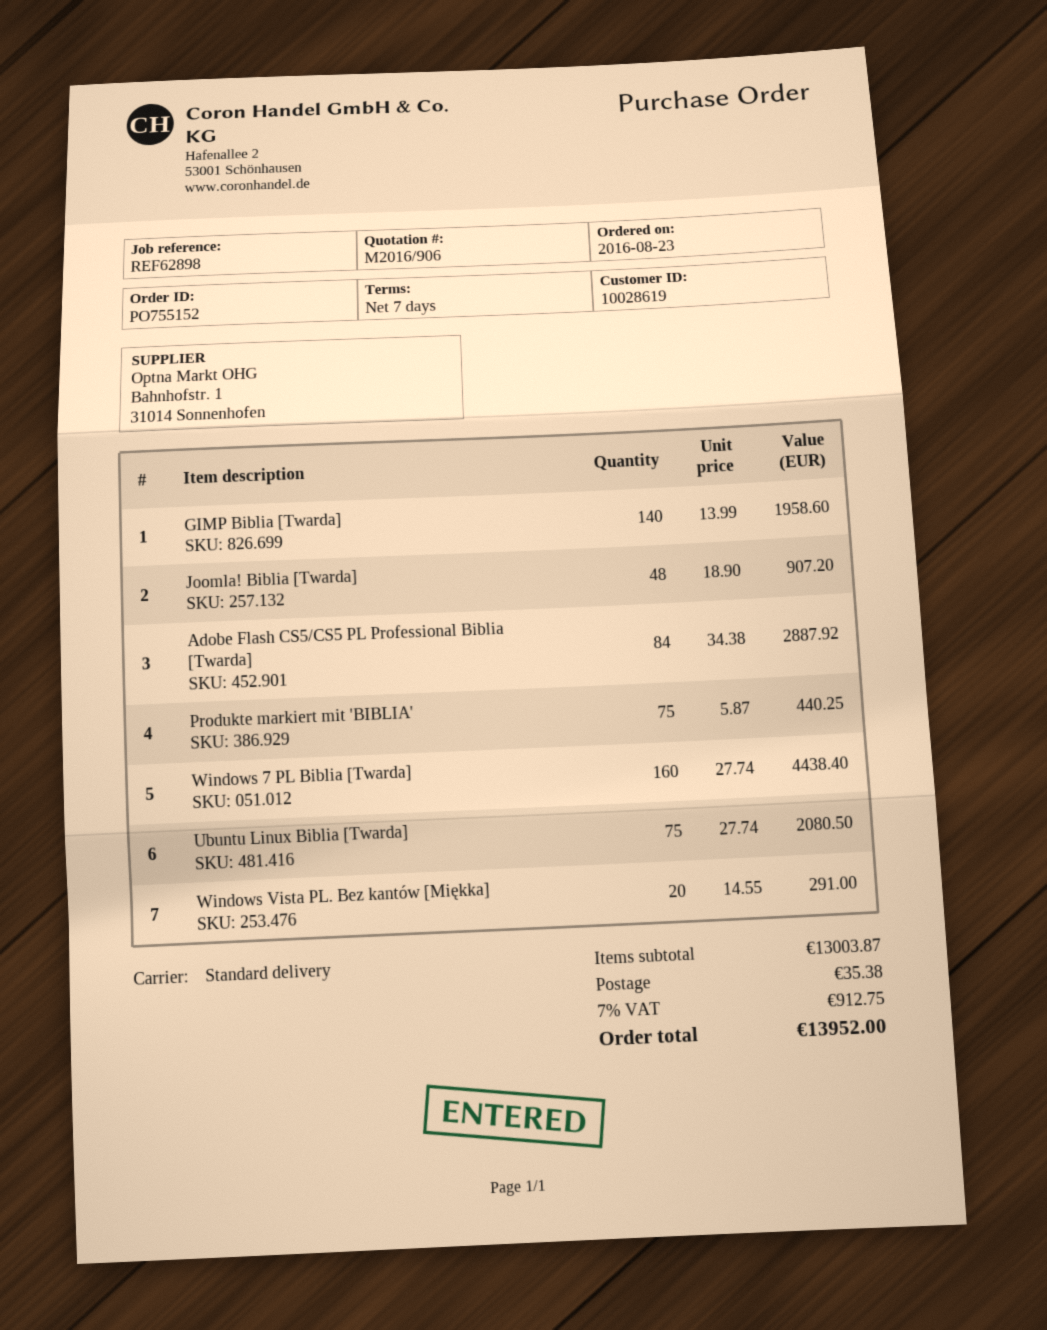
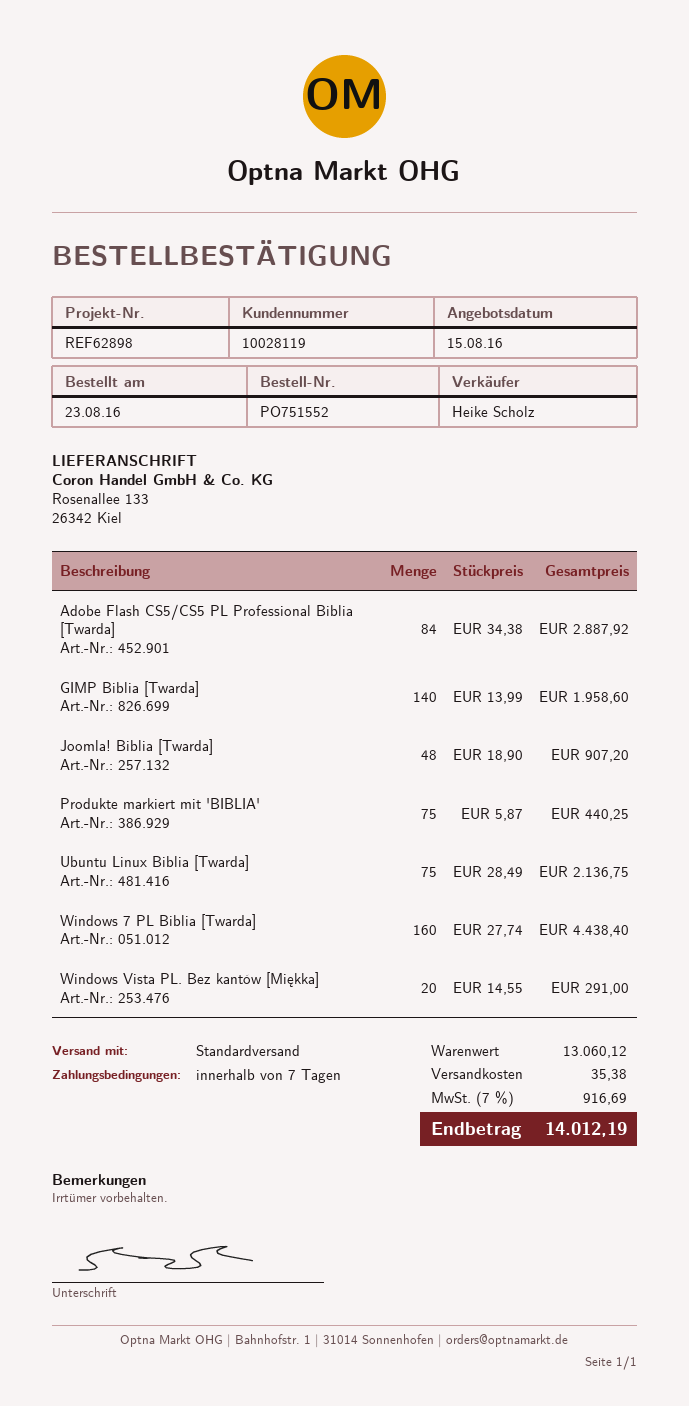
order number: PO755152 -> PO751552
customer number: 10028619 -> 10028119
Ubuntu Linux Biblia [Twarda]: 75 x 27.74 = 2080.50 -> 75 x 28.49 = 2136.75
subtotal: 13003.87 -> 13060.12
tax: 7% = 912.75 -> 7% = 916.69
total: 13952.00 -> 14012.19

